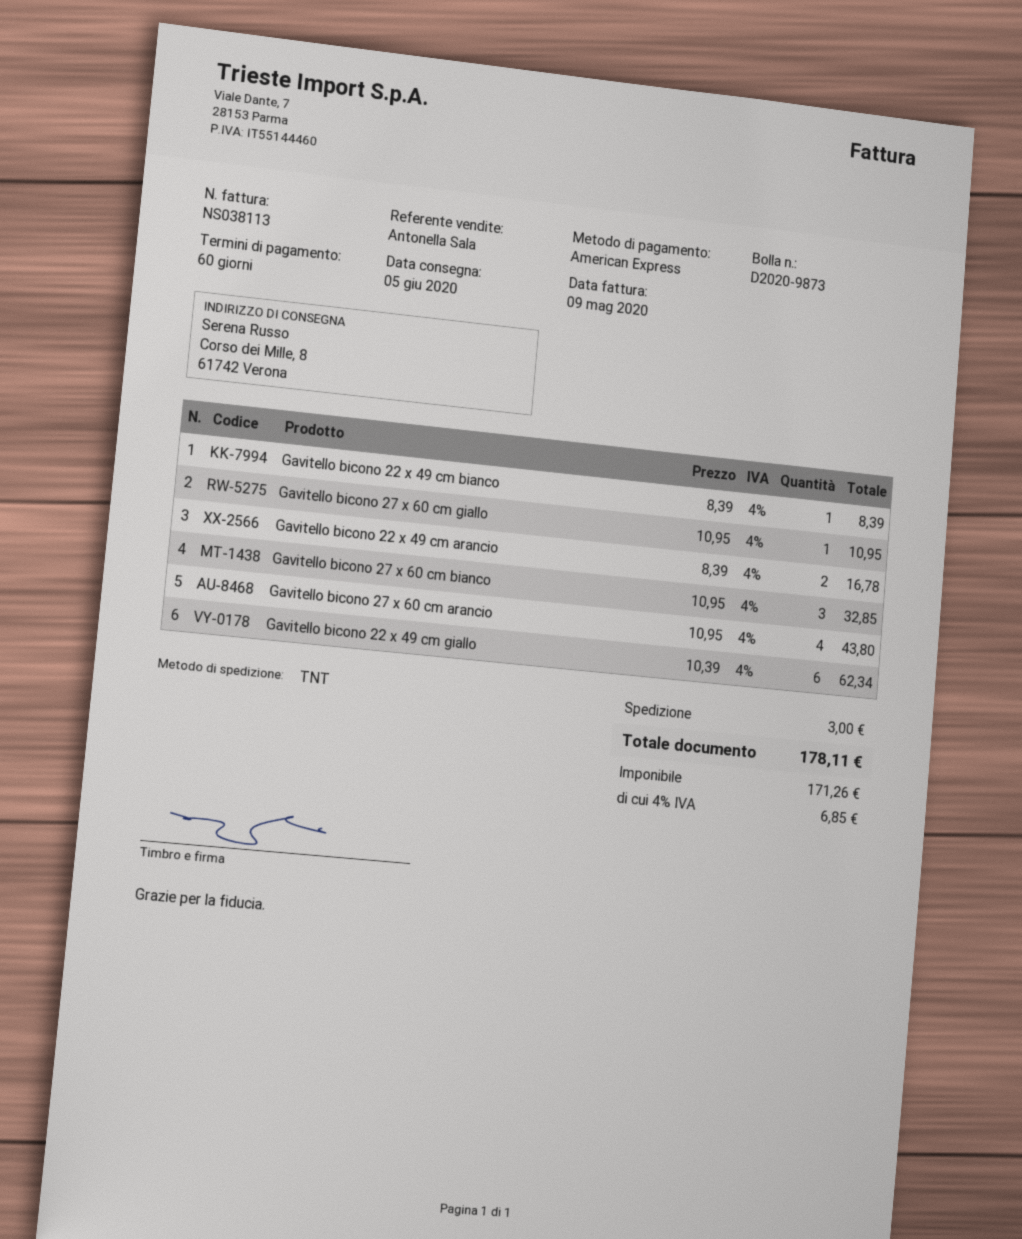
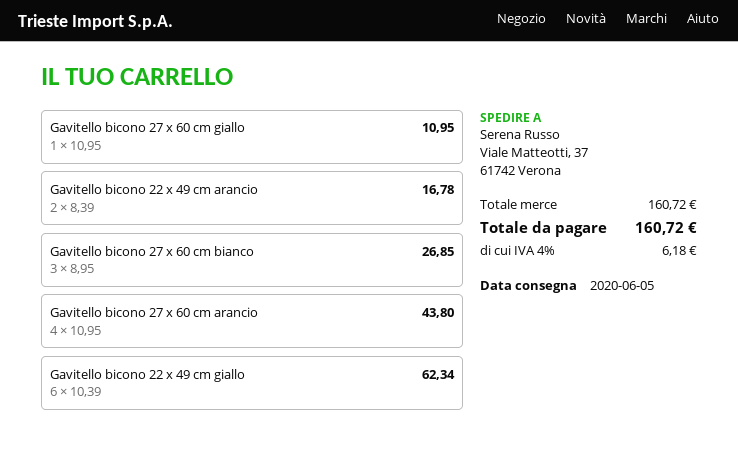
ship to: Corso dei Mille, 8, 61742 Verona -> Viale Matteotti, 37, 61742 Verona
Gavitello bicono 22 x 49 cm bianco: 1 x 8.39 = 8.39 -> none
Gavitello bicono 27 x 60 cm bianco: 3 x 10.95 = 32.85 -> 3 x 8.95 = 26.85
shipping: 3.00 -> none
tax: 4% = 6.85 -> 4% = 6.18
total: 178.11 -> 160.72

